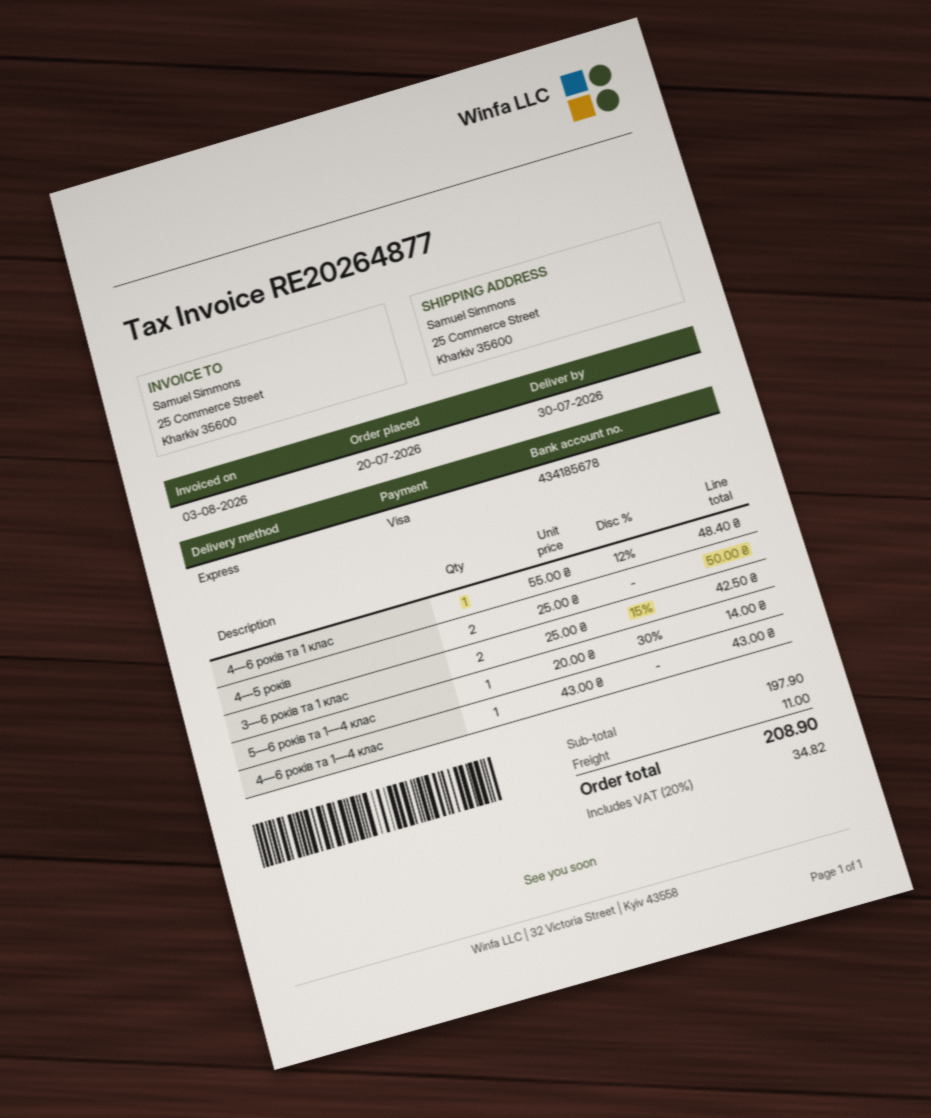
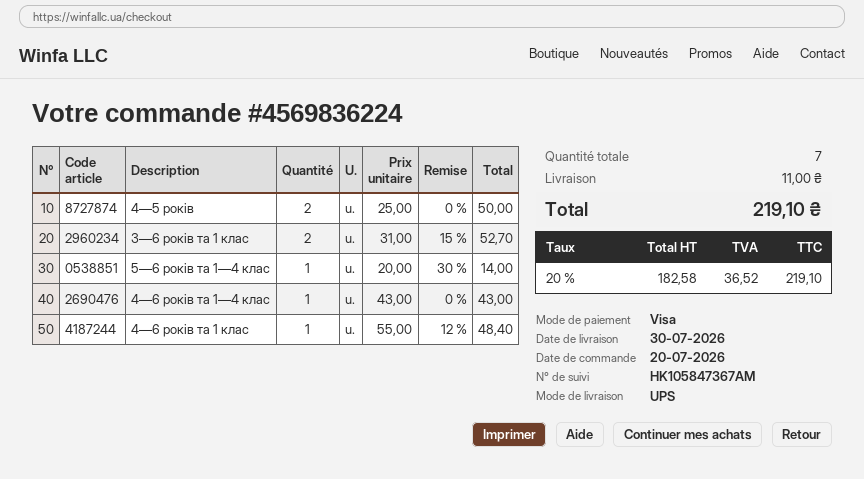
shipping method: express -> UPS
3—6 років та 1 клас: 2 x 25.00 - 15% = 42.50 -> 2 x 31.00 - 15% = 52.70
tax: 20% = 34.82 -> 20% = 36.52
total: 208.90 -> 219.10

